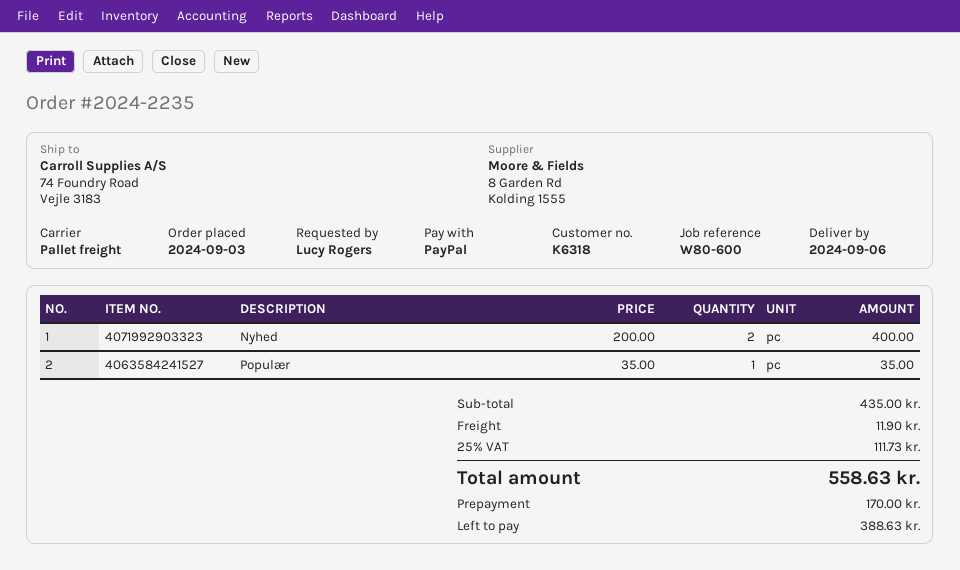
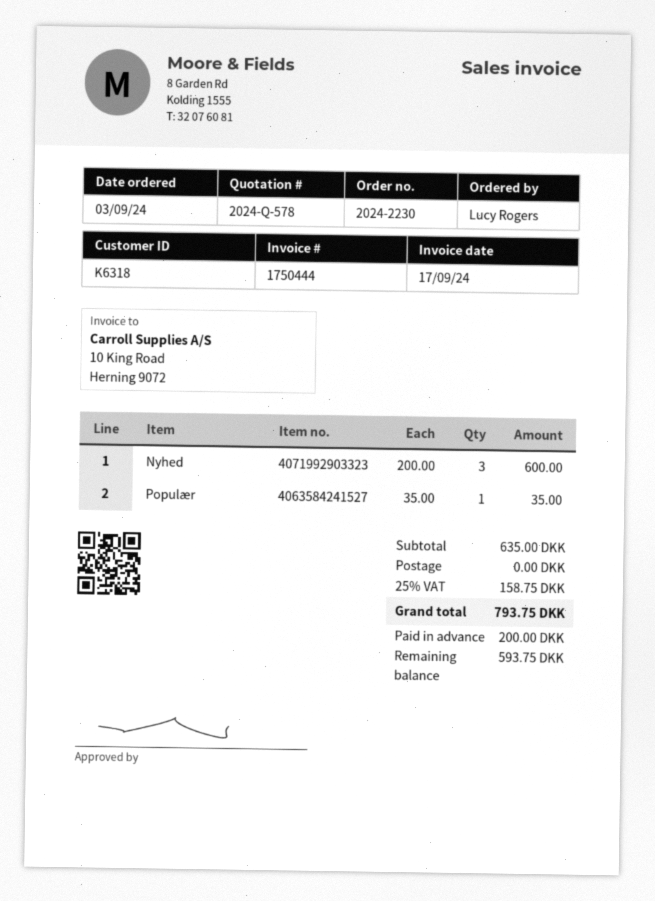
order number: 2024-2235 -> 2024-2230
Nyhed: 2 x 200.00 = 400.00 -> 3 x 200.00 = 600.00
subtotal: 435.00 -> 635.00
shipping: 11.90 -> 0.00
tax: 25% = 111.73 -> 25% = 158.75
total: 558.63 -> 793.75
deposit: 170.00 -> 200.00
balance: 388.63 -> 593.75

